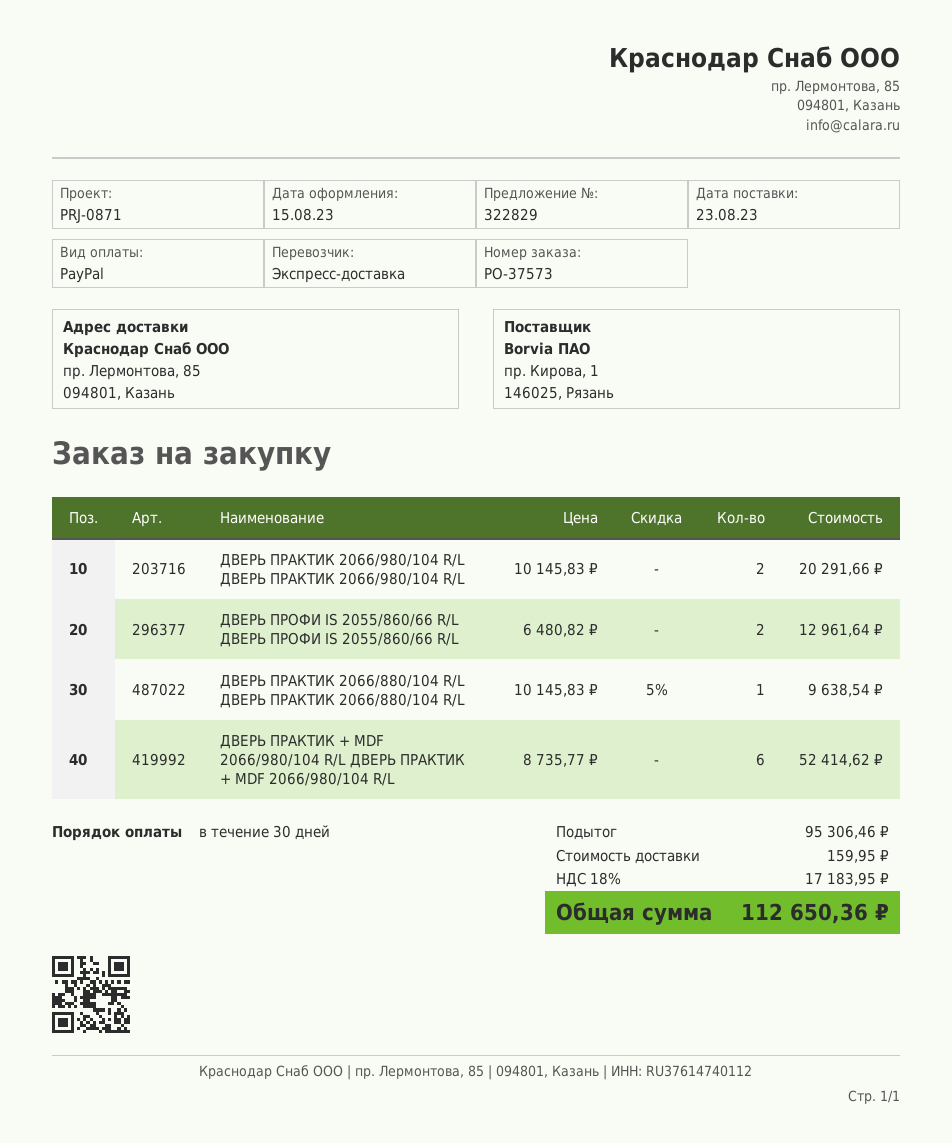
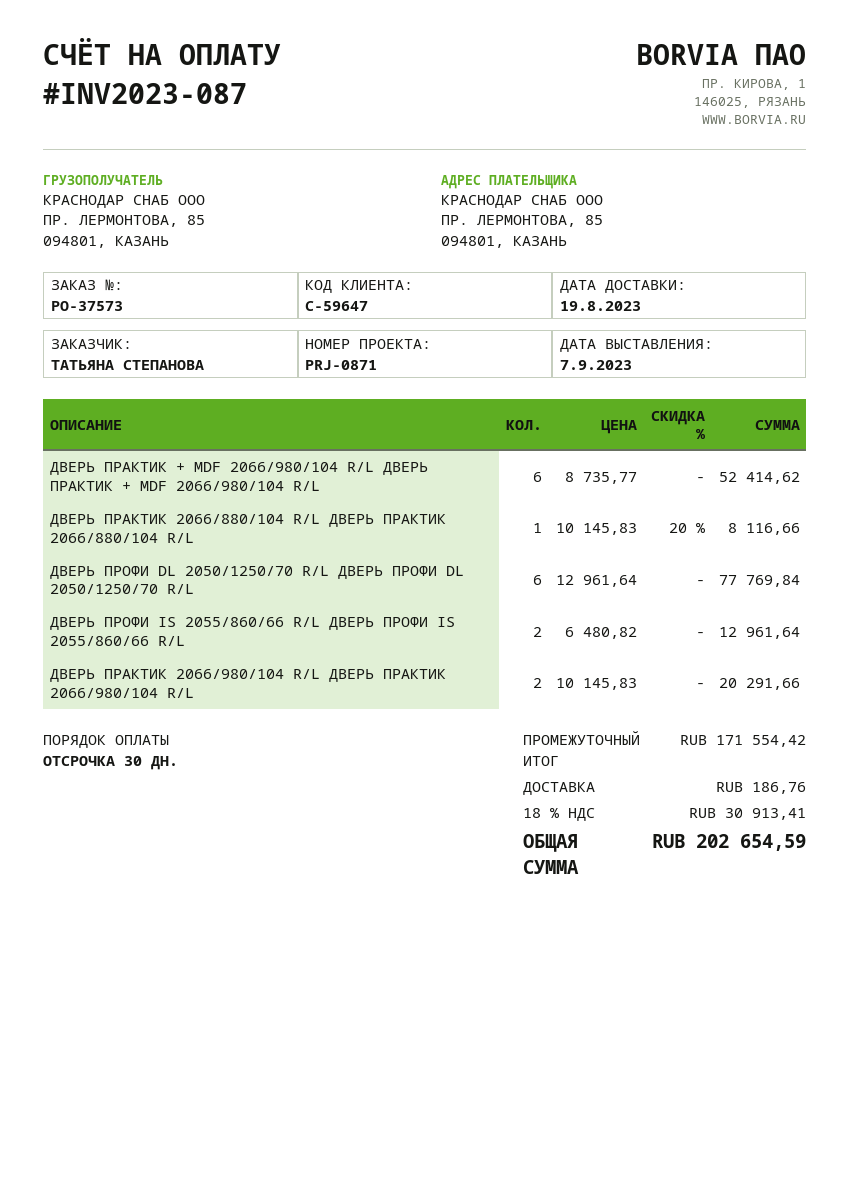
delivery date: 2023-08-23 -> 2023-08-19
ДВЕРЬ ПРАКТИК 2066/880/104 R/L ДВЕРЬ ПРАКТИК 2066/880/104 R/L: 1 x 10145.83 - 5% = 9638.54 -> 1 x 10145.83 - 20% = 8116.66
ДВЕРЬ ПРОФИ DL 2050/1250/70 R/L ДВЕРЬ ПРОФИ DL 2050/1250/70 R/L: none -> 6 x 12961.64 = 77769.84
subtotal: 95306.46 -> 171554.42
shipping: 159.95 -> 186.76
tax: 18% = 17183.95 -> 18% = 30913.41
total: 112650.36 -> 202654.59

